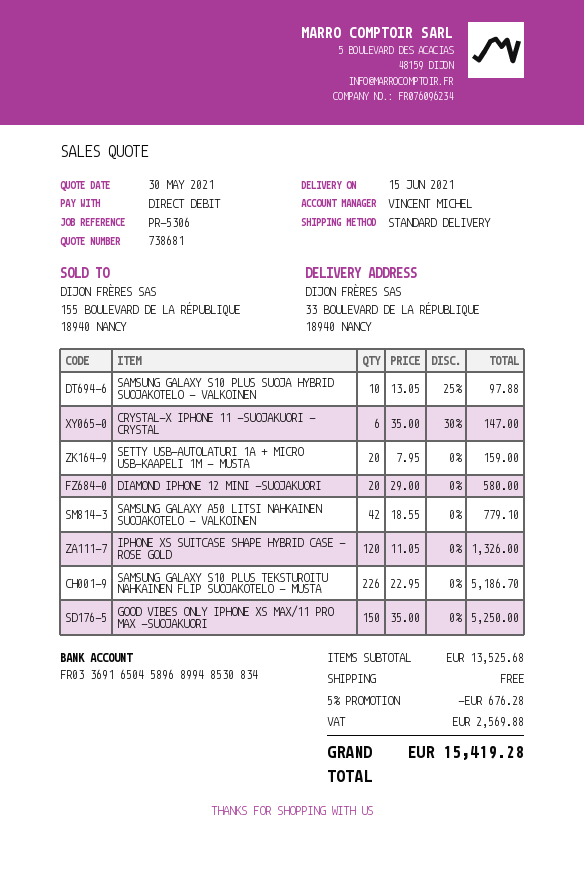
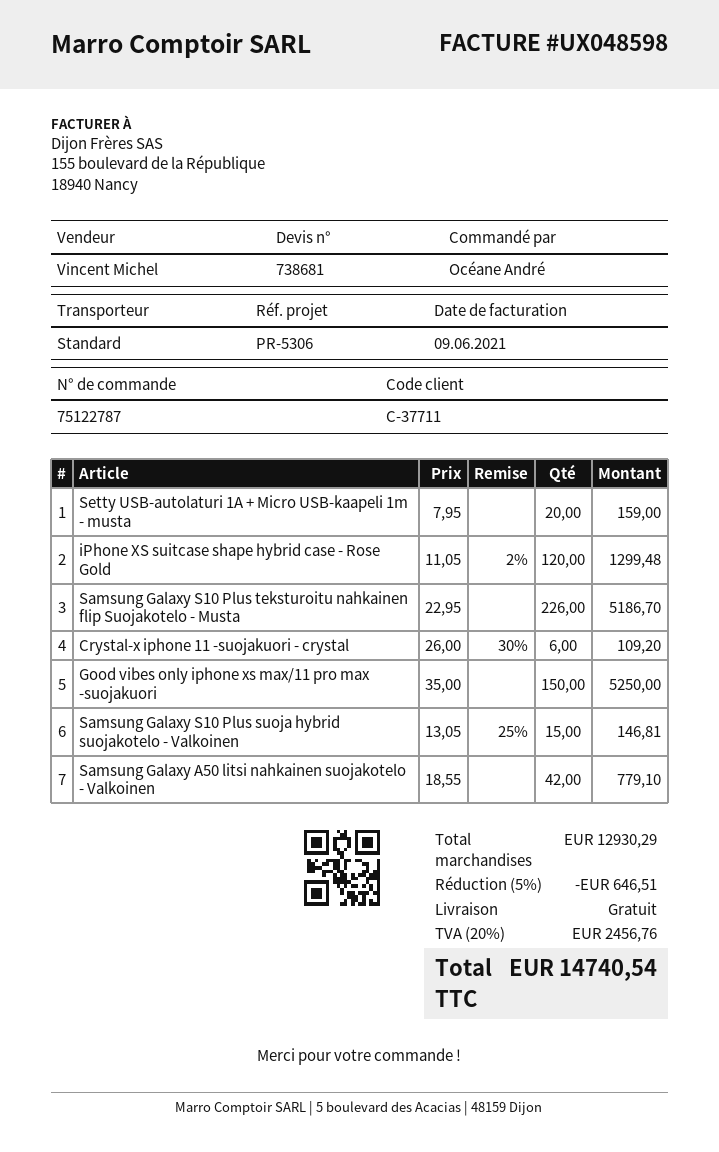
SAMSUNG GALAXY S10 PLUS SUOJA HYBRID SUOJAKOTELO - VALKOINEN: 10 x 13.05 - 25% = 97.88 -> 15 x 13.05 - 25% = 146.81
CRYSTAL-X IPHONE 11 -SUOJAKUORI - CRYSTAL: 6 x 35.00 - 30% = 147.00 -> 6 x 26.00 - 30% = 109.20
DIAMOND IPHONE 12 MINI -SUOJAKUORI: 20 x 29.00 = 580.00 -> none
IPHONE XS SUITCASE SHAPE HYBRID CASE - ROSE GOLD: 120 x 11.05 = 1326.00 -> 120 x 11.05 - 2% = 1299.48
subtotal: 13525.68 -> 12930.29
discount: 5% = 676.28 -> 5% = 646.51
tax: 2569.88 -> 2456.76
total: 15419.28 -> 14740.54

